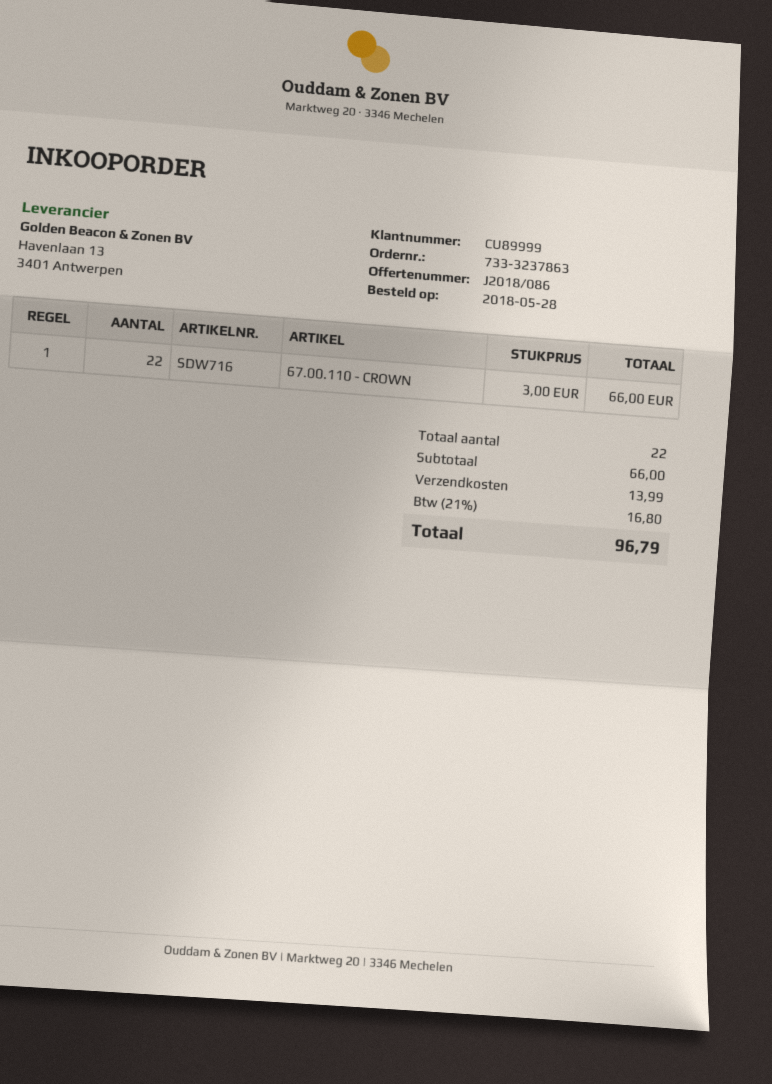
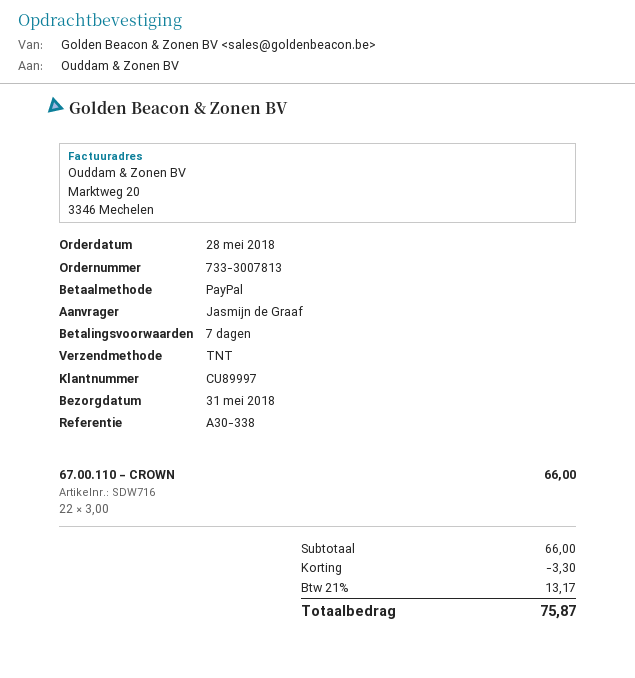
order number: 733-3237863 -> 733-3007813
customer number: CU89999 -> CU89997
discount: none -> 3.30
shipping: 13.99 -> none
tax: 21% = 16.80 -> 21% = 13.17
total: 96.79 -> 75.87

